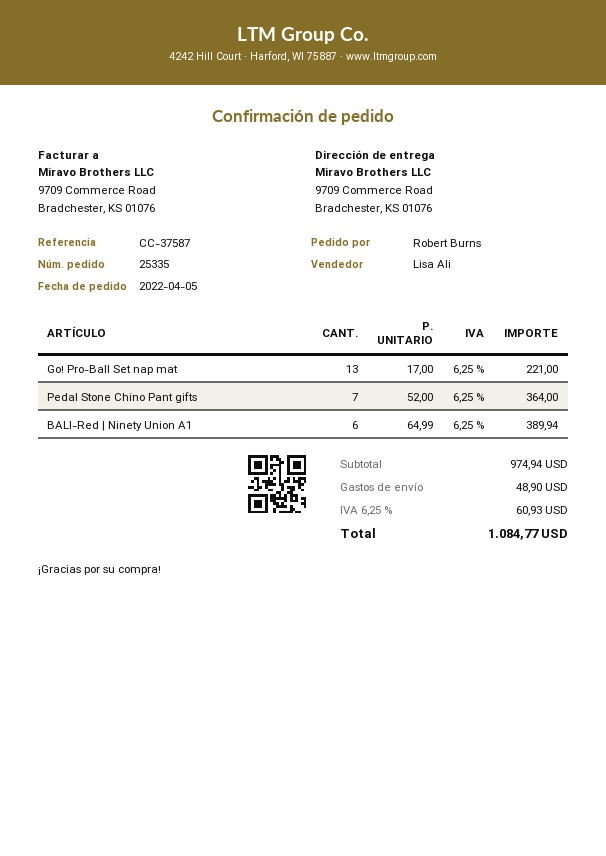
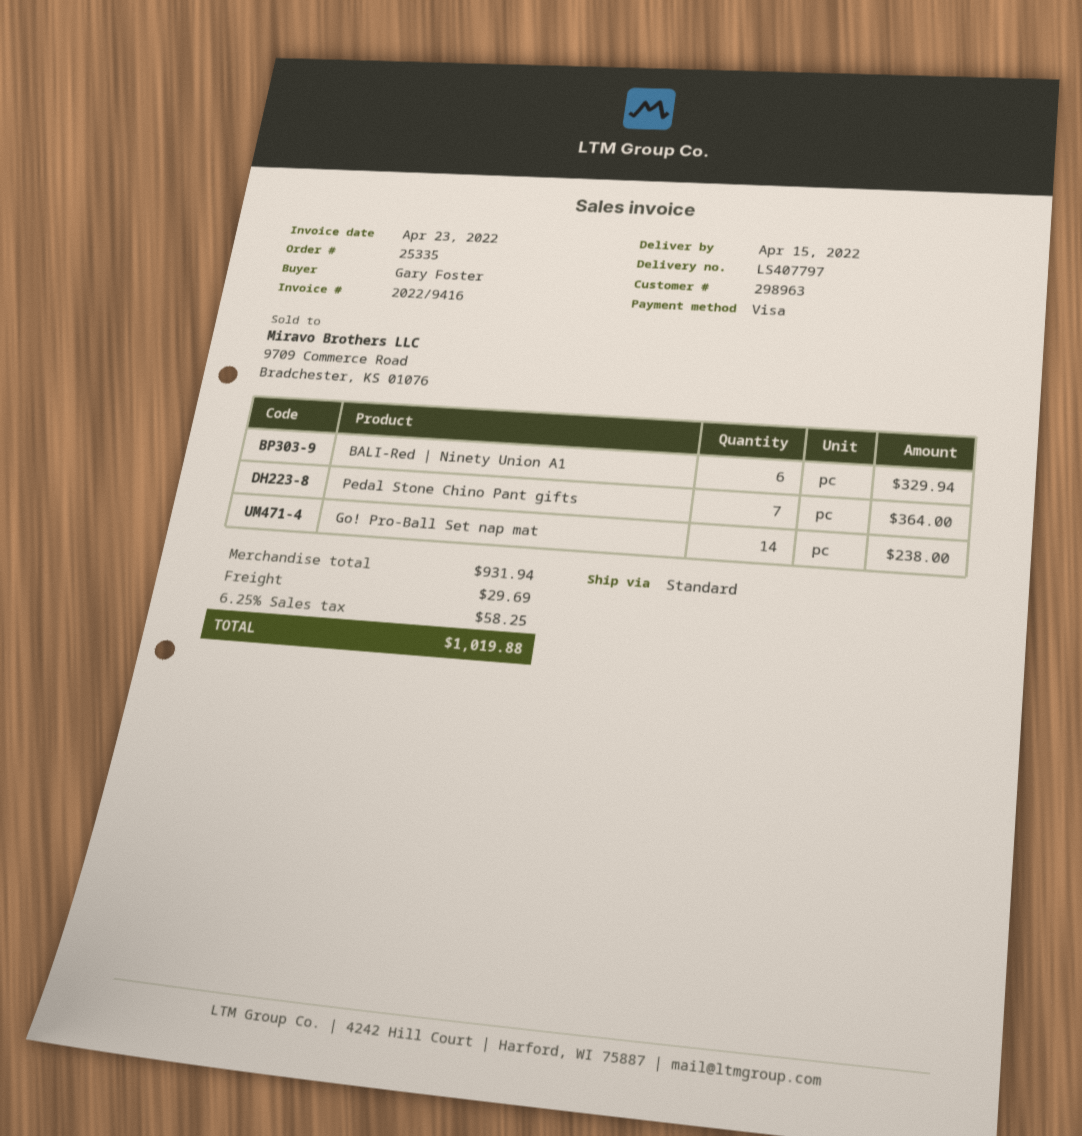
ordered by: Robert Burns -> Gary Foster
Go! Pro-Ball Set nap mat: 13 for 221.00 -> 14 for 238.00
BALI-Red | Ninety Union A1: 6 for 389.94 -> 6 for 329.94
subtotal: 974.94 -> 931.94
shipping: 48.90 -> 29.69
tax: 6.25% = 60.93 -> 6.25% = 58.25
total: 1084.77 -> 1019.88

